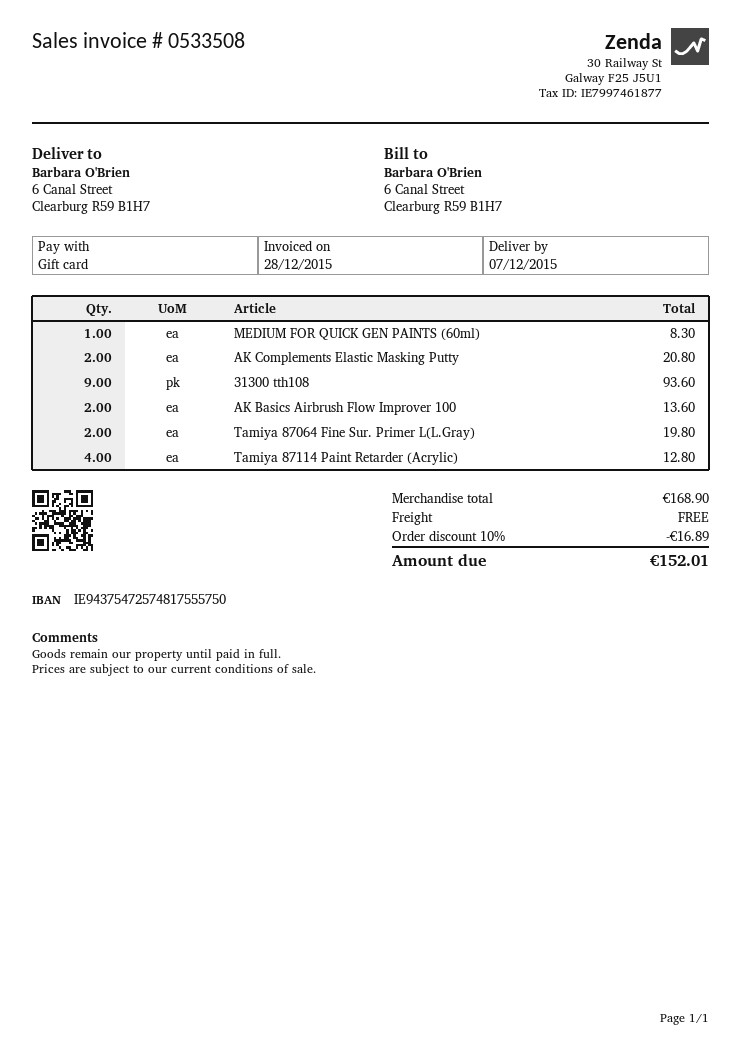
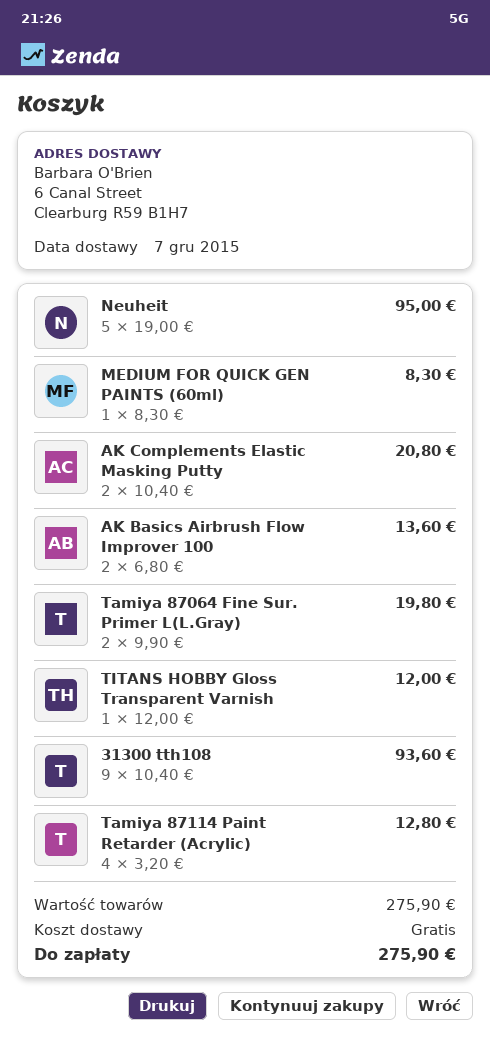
Neuheit: none -> 5 for 95.00
TITANS HOBBY Gloss Transparent Varnish: none -> 1 for 12.00
subtotal: 168.90 -> 275.90
discount: 10% = 16.89 -> none
total: 152.01 -> 275.90

